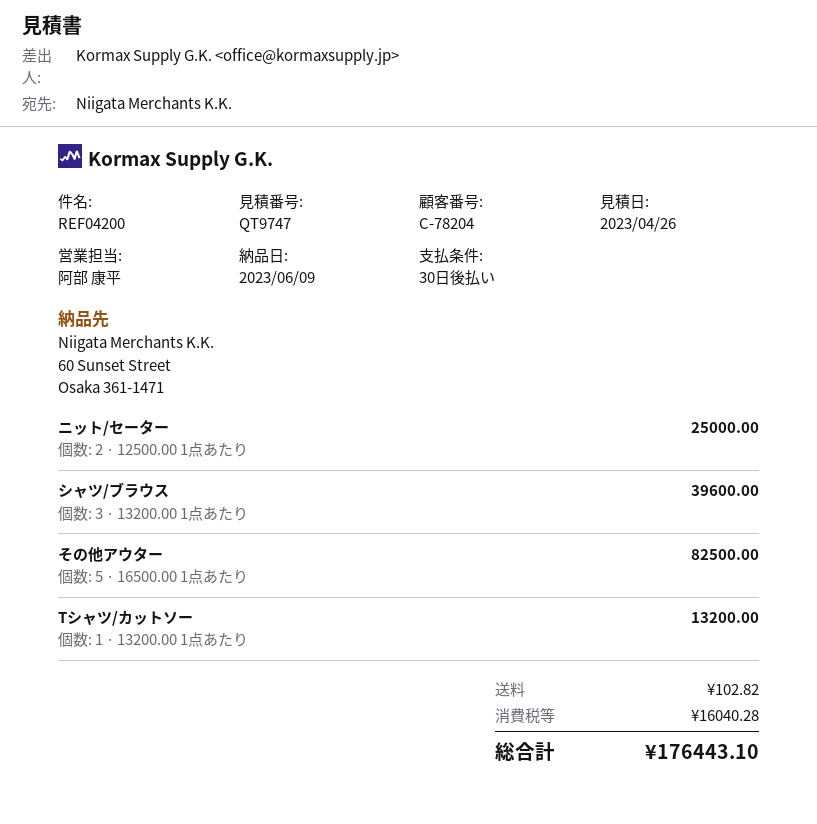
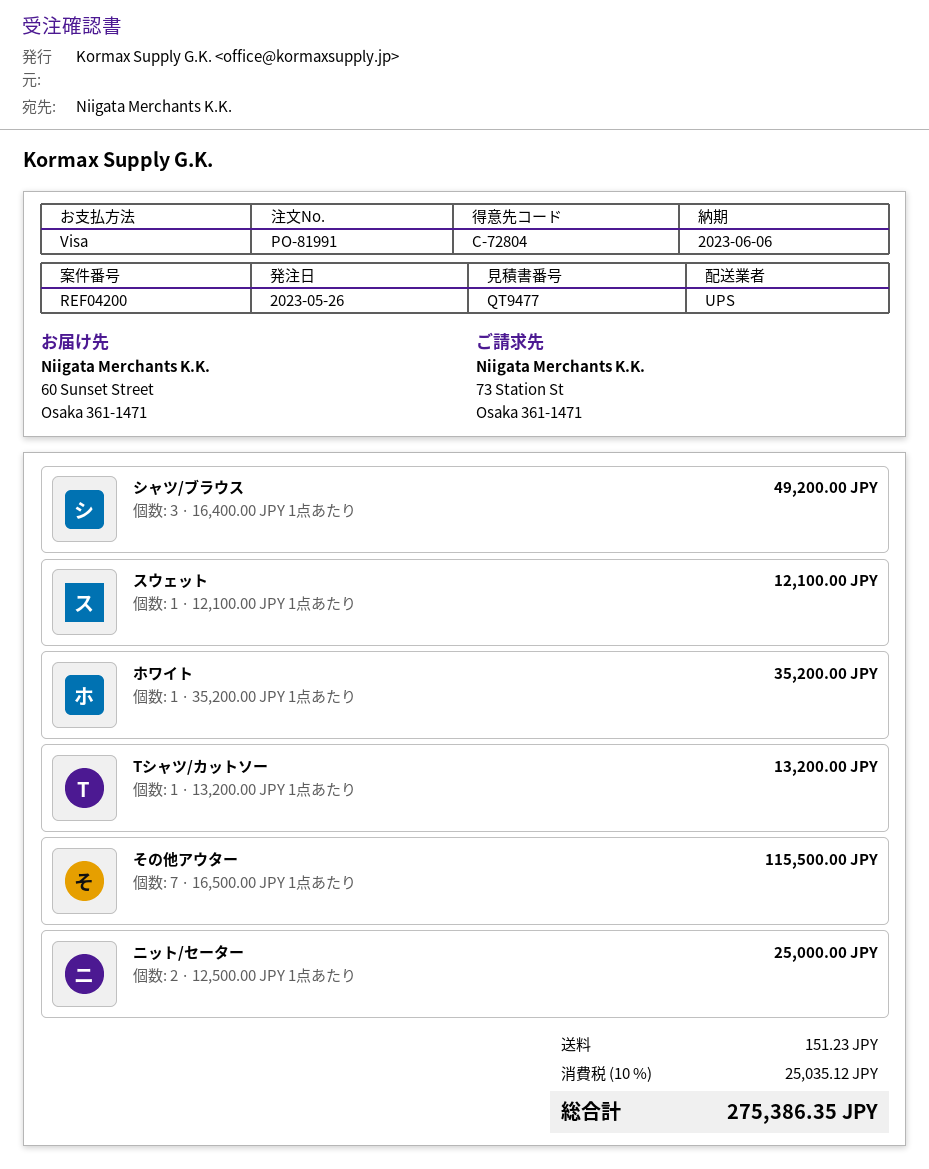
quote number: QT9747 -> QT9477
delivery date: 2023-06-09 -> 2023-06-06
customer number: C-78204 -> C-72804
シャツ/ブラウス: 3 x 13200.00 = 39600.00 -> 3 x 16400.00 = 49200.00
その他アウター: 5 x 16500.00 = 82500.00 -> 7 x 16500.00 = 115500.00
スウェット: none -> 1 x 12100.00 = 12100.00
ホワイト: none -> 1 x 35200.00 = 35200.00
shipping: 102.82 -> 151.23
tax: 16040.28 -> 25035.12
total: 176443.10 -> 275386.35

